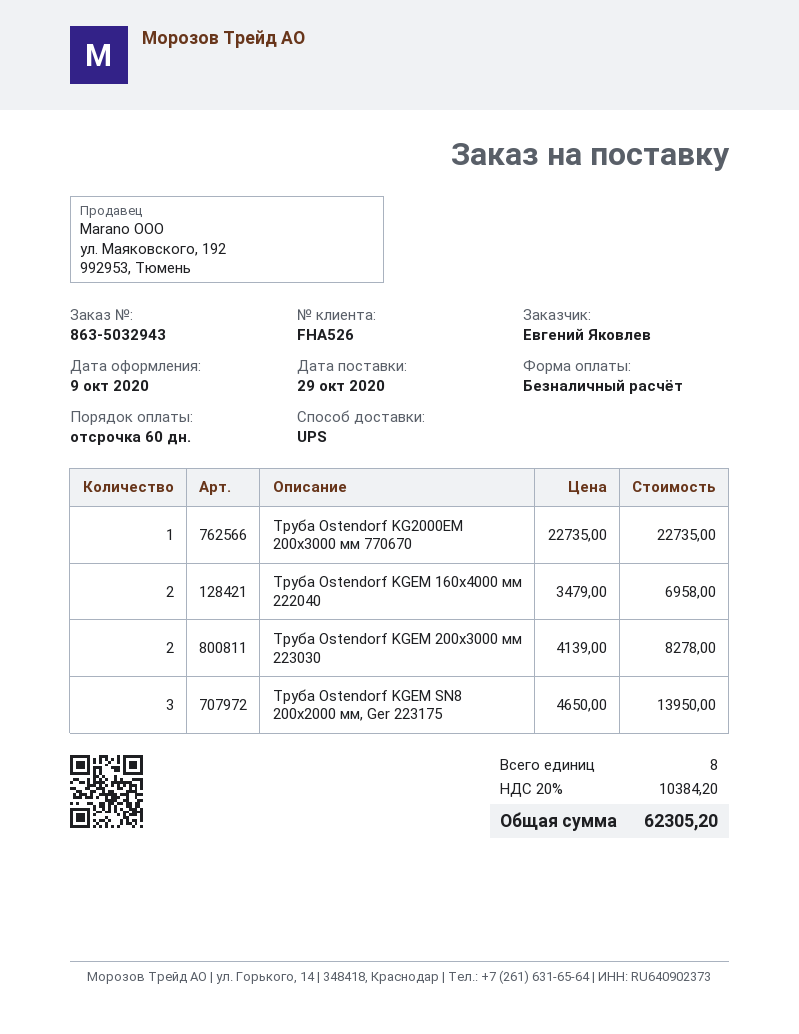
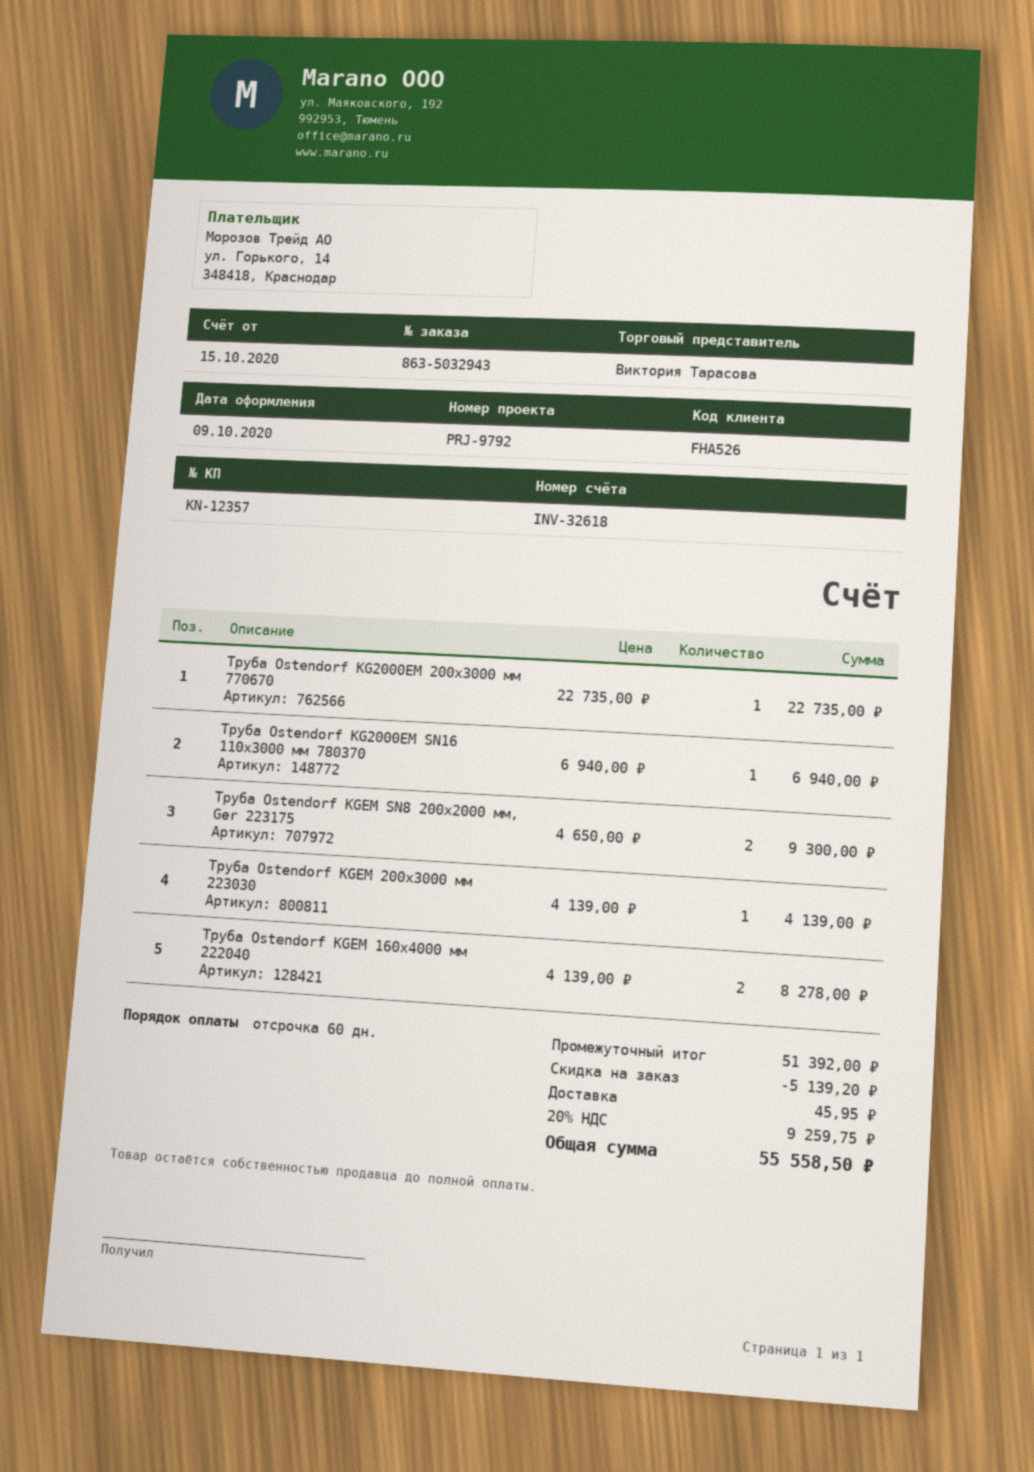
Труба Ostendorf KGEM 160x4000 мм 222040: 2 x 3479.00 = 6958.00 -> 2 x 4139.00 = 8278.00
Труба Ostendorf KGEM 200x3000 мм 223030: 2 x 4139.00 = 8278.00 -> 1 x 4139.00 = 4139.00
Труба Ostendorf KGEM SN8 200x2000 мм, Ger 223175: 3 x 4650.00 = 13950.00 -> 2 x 4650.00 = 9300.00
Труба Ostendorf KG2000EM SN16 110x3000 мм 780370: none -> 1 x 6940.00 = 6940.00
discount: none -> 5139.20
shipping: none -> 45.95
tax: 20% = 10384.20 -> 20% = 9259.75
total: 62305.20 -> 55558.50

